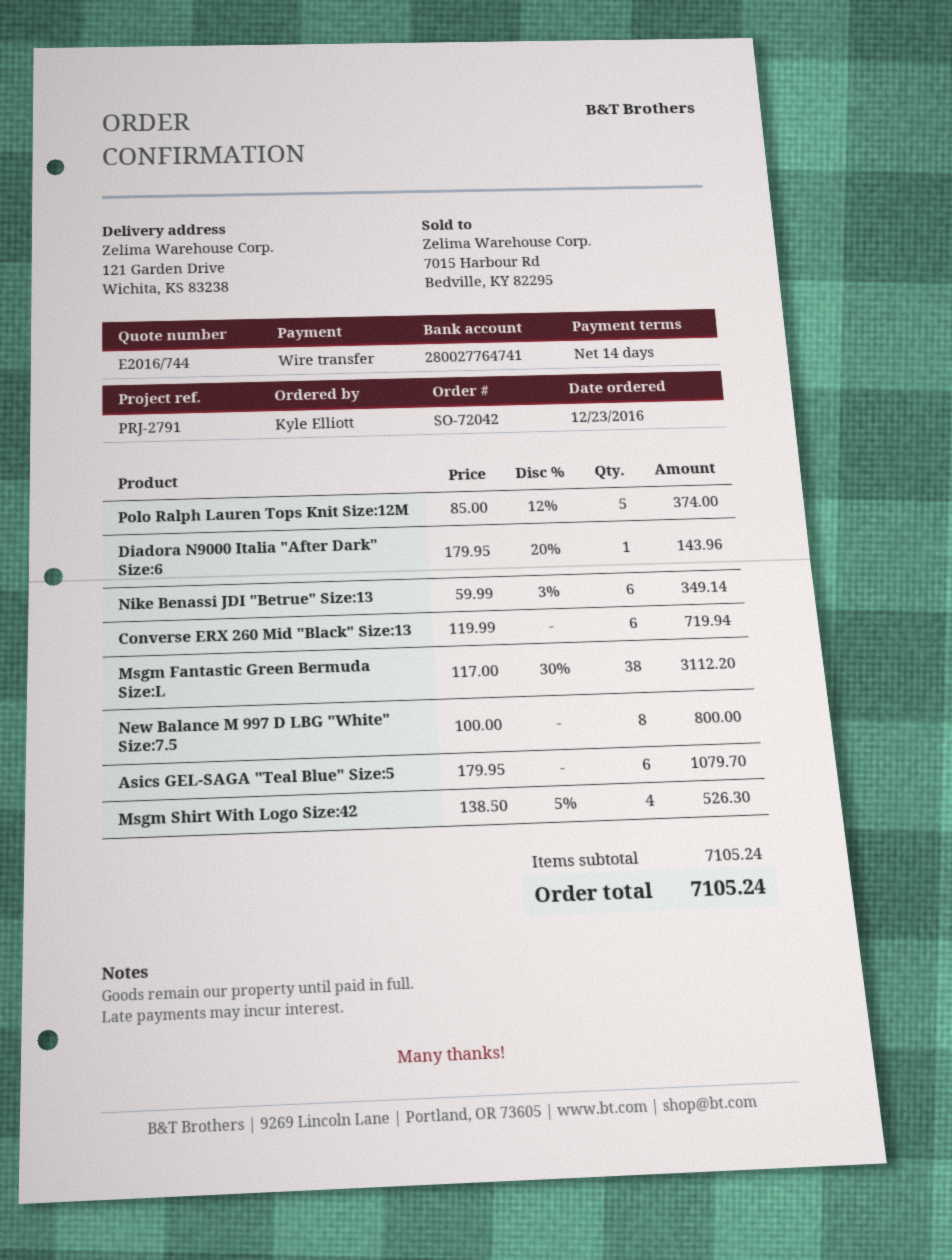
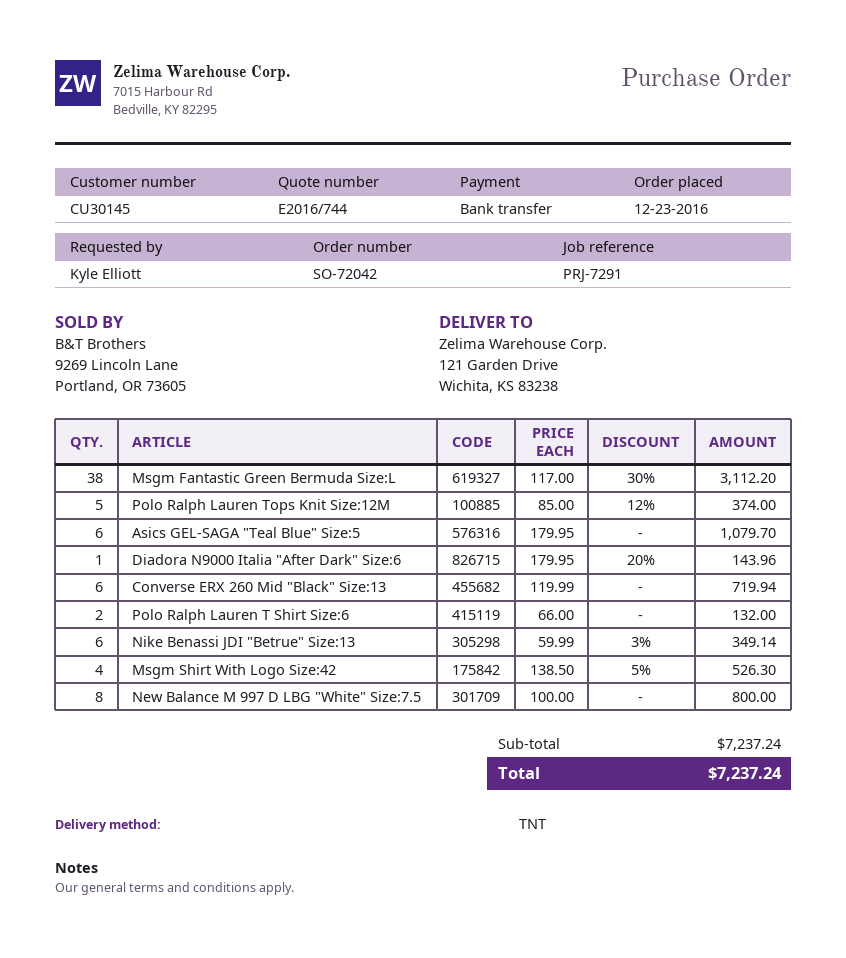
reference: PRJ-2791 -> PRJ-7291
Polo Ralph Lauren T Shirt Size:6: none -> 2 x 66.00 = 132.00
subtotal: 7105.24 -> 7237.24
total: 7105.24 -> 7237.24

